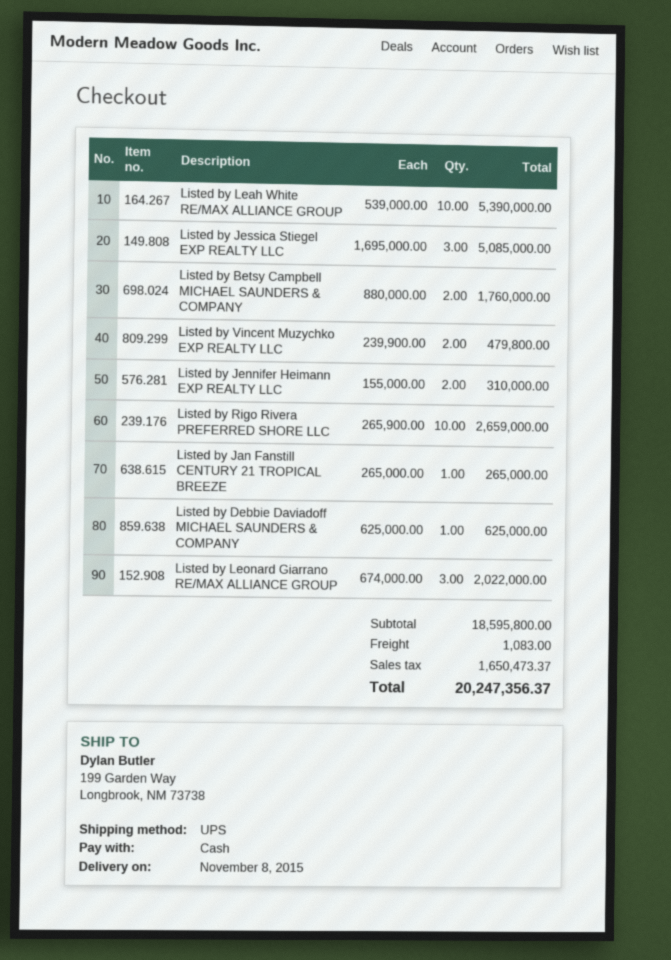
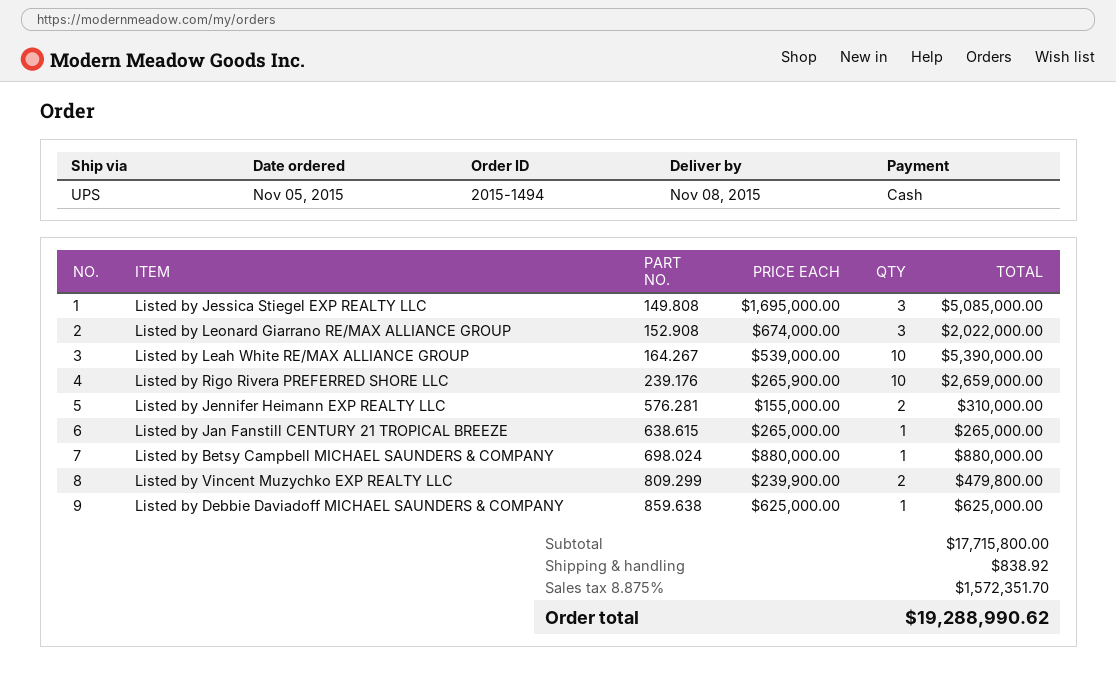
Listed by Betsy Campbell MICHAEL SAUNDERS & COMPANY: 2 x 880000.00 = 1760000.00 -> 1 x 880000.00 = 880000.00
subtotal: 18595800.00 -> 17715800.00
shipping: 1083.00 -> 838.92
tax: 1650473.37 -> 1572351.70
total: 20247356.37 -> 19288990.62

